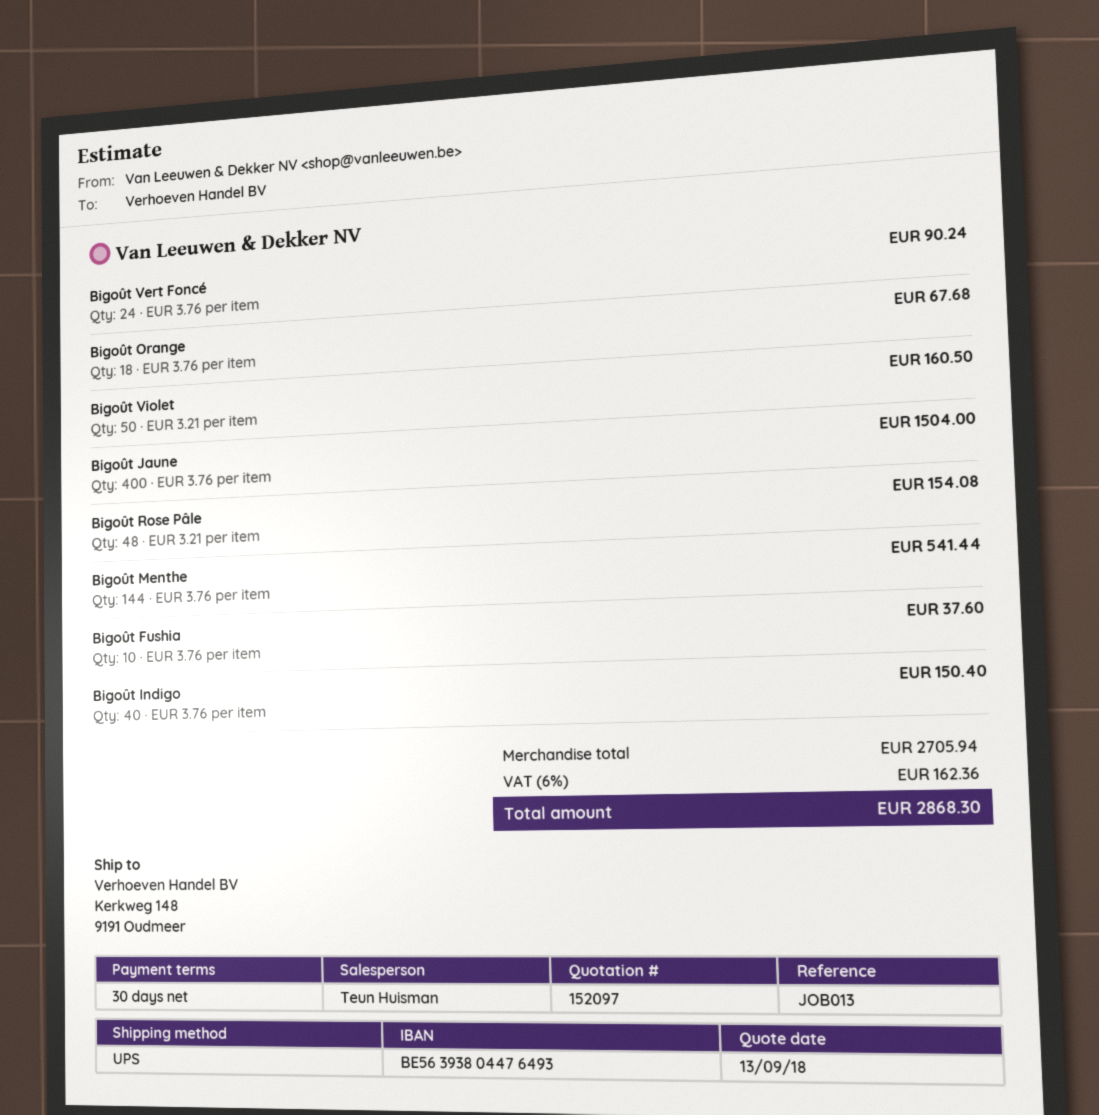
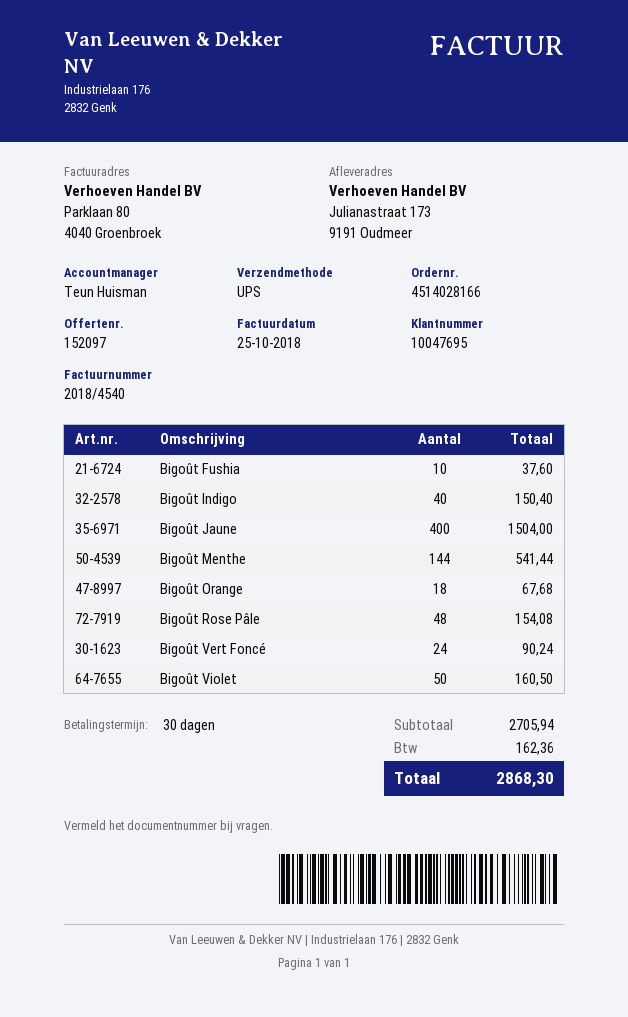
ship to: Kerkweg 148, 9191 Oudmeer -> Julianastraat 173, 9191 Oudmeer

